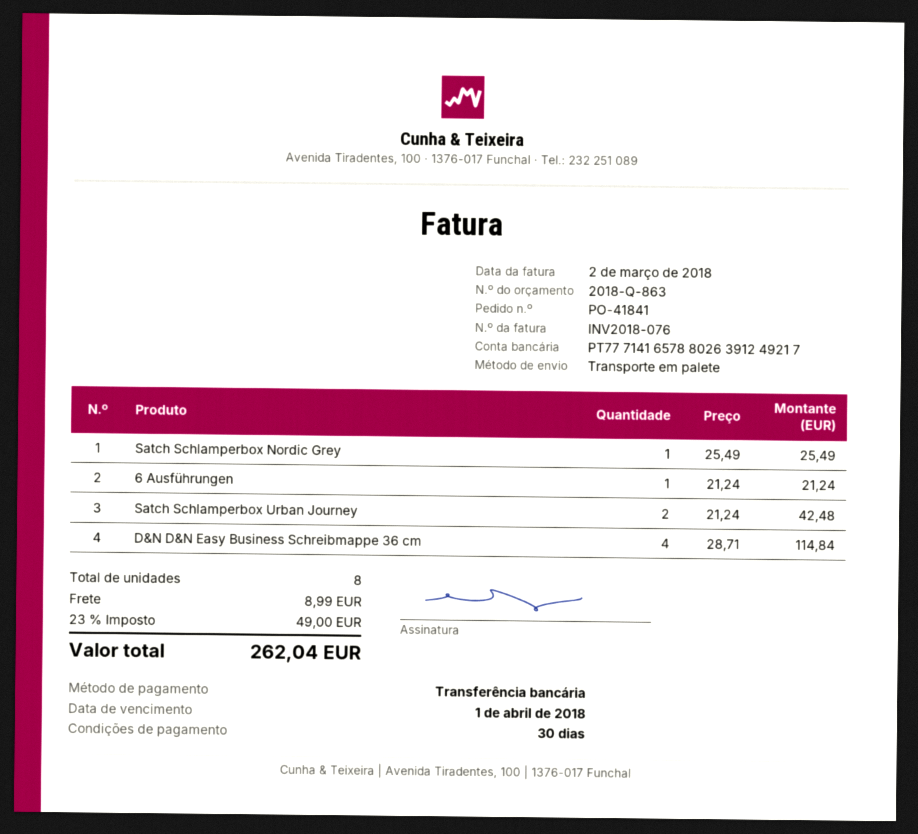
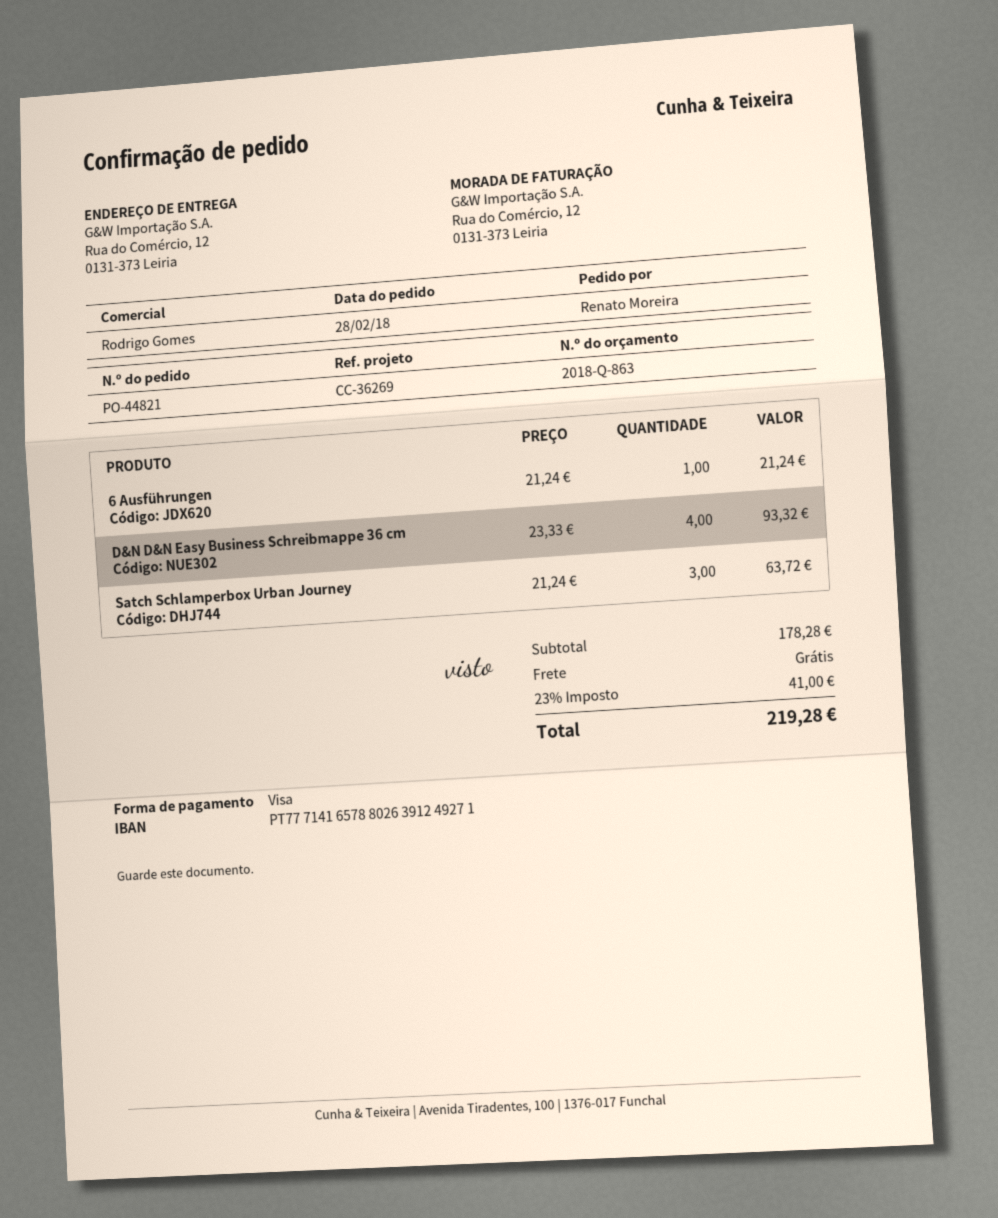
order number: PO-41841 -> PO-44821
payment method: bank transfer -> Visa
bank account: PT77714165788026391249217 -> PT77714165788026391249271
Satch Schlamperbox Nordic Grey: 1 x 25.49 = 25.49 -> none
Satch Schlamperbox Urban Journey: 2 x 21.24 = 42.48 -> 3 x 21.24 = 63.72
D&N D&N Easy Business Schreibmappe 36 cm: 4 x 28.71 = 114.84 -> 4 x 23.33 = 93.32
shipping: 8.99 -> 0.00
tax: 23% = 49.00 -> 23% = 41.00
total: 262.04 -> 219.28

